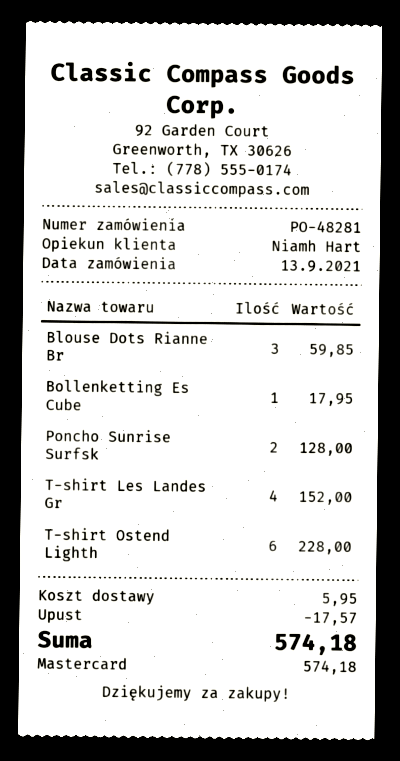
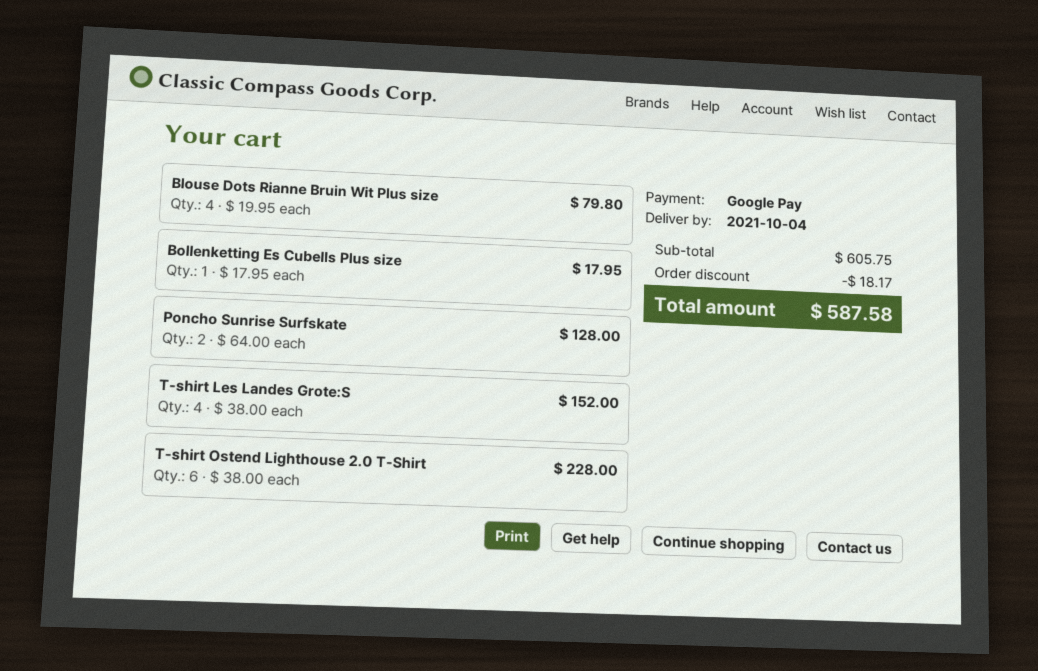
payment method: Mastercard -> Google Pay
Blouse Dots Rianne Br: 3 for 59.85 -> 4 for 79.80
discount: 17.57 -> 18.17
shipping: 5.95 -> none
total: 574.18 -> 587.58

